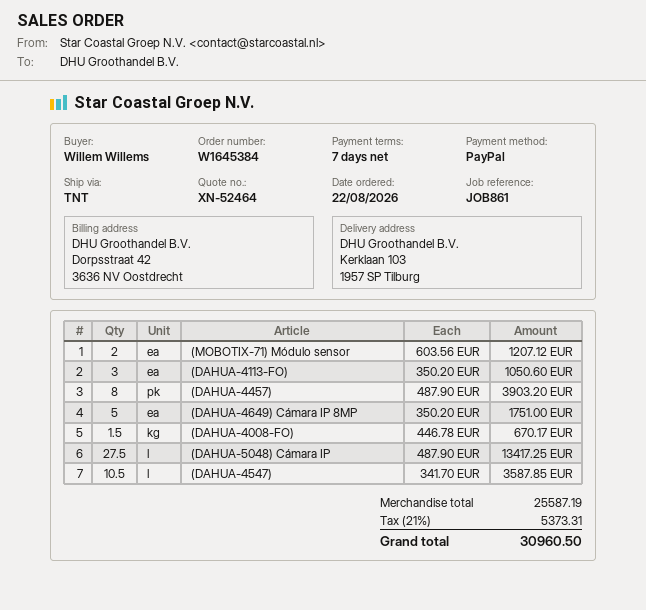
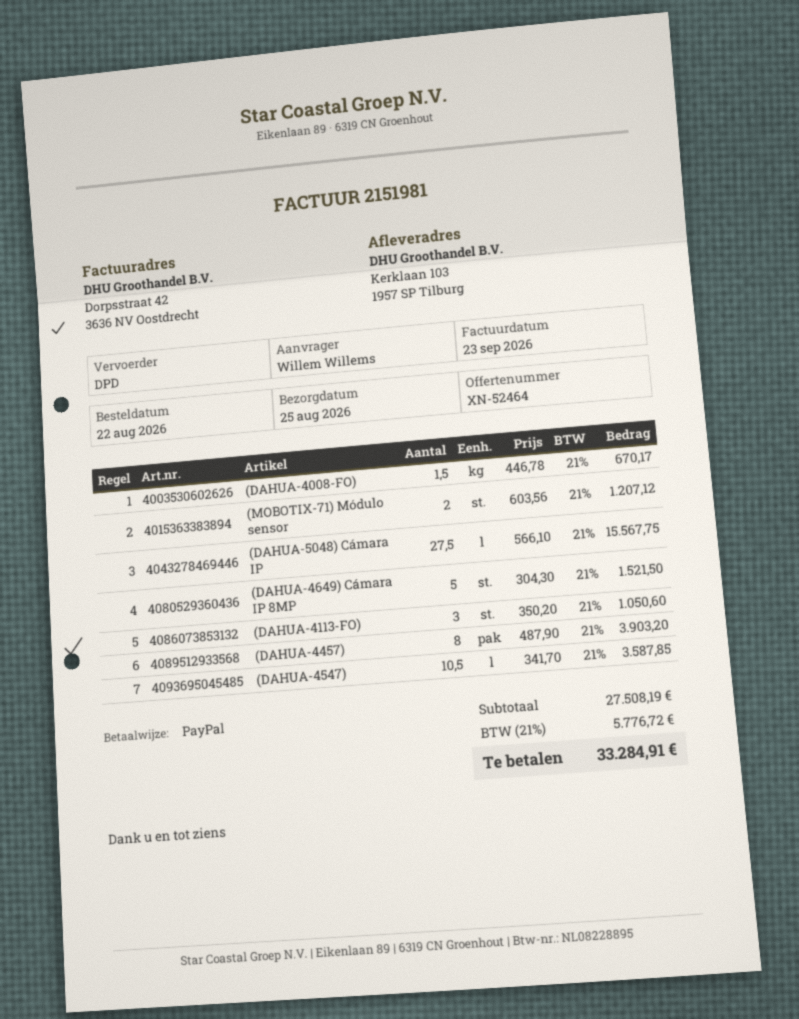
shipping method: TNT -> DPD
(DAHUA-4649) Cámara IP 8MP: 5 x 350.20 = 1751.00 -> 5 x 304.30 = 1521.50
(DAHUA-5048) Cámara IP: 27.5 x 487.90 = 13417.25 -> 27.5 x 566.10 = 15567.75
subtotal: 25587.19 -> 27508.19
tax: 21% = 5373.31 -> 21% = 5776.72
total: 30960.50 -> 33284.91

